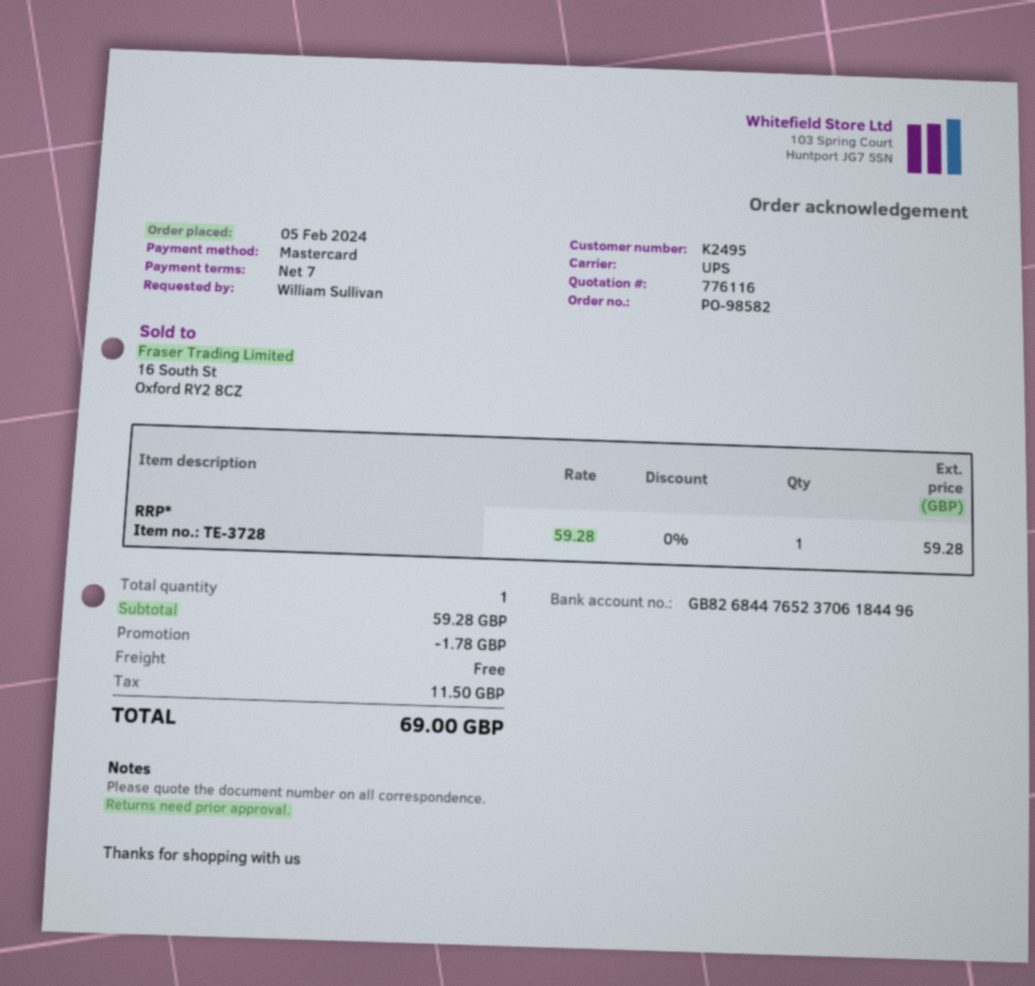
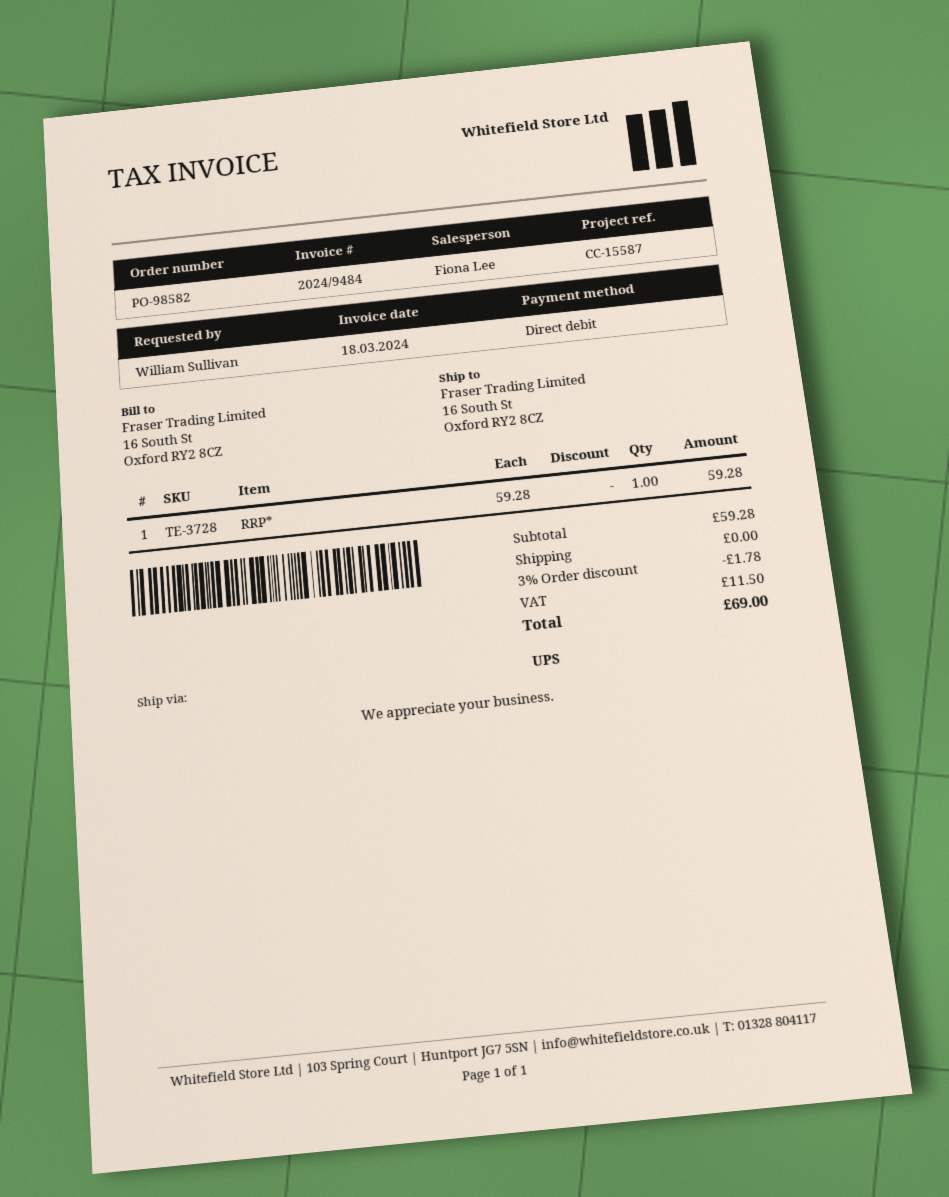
payment method: Mastercard -> direct debit

